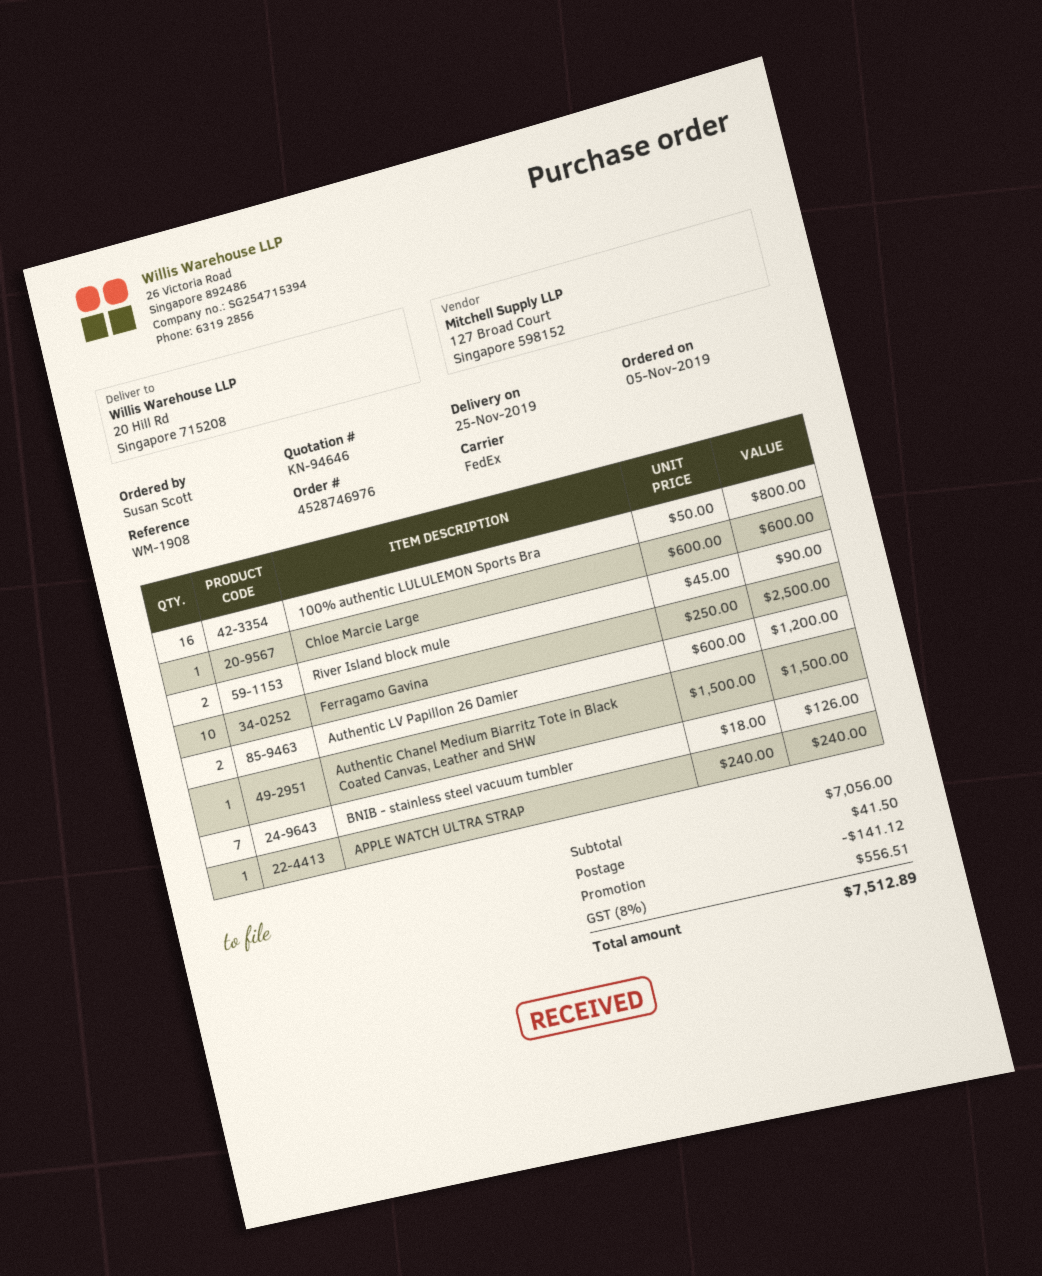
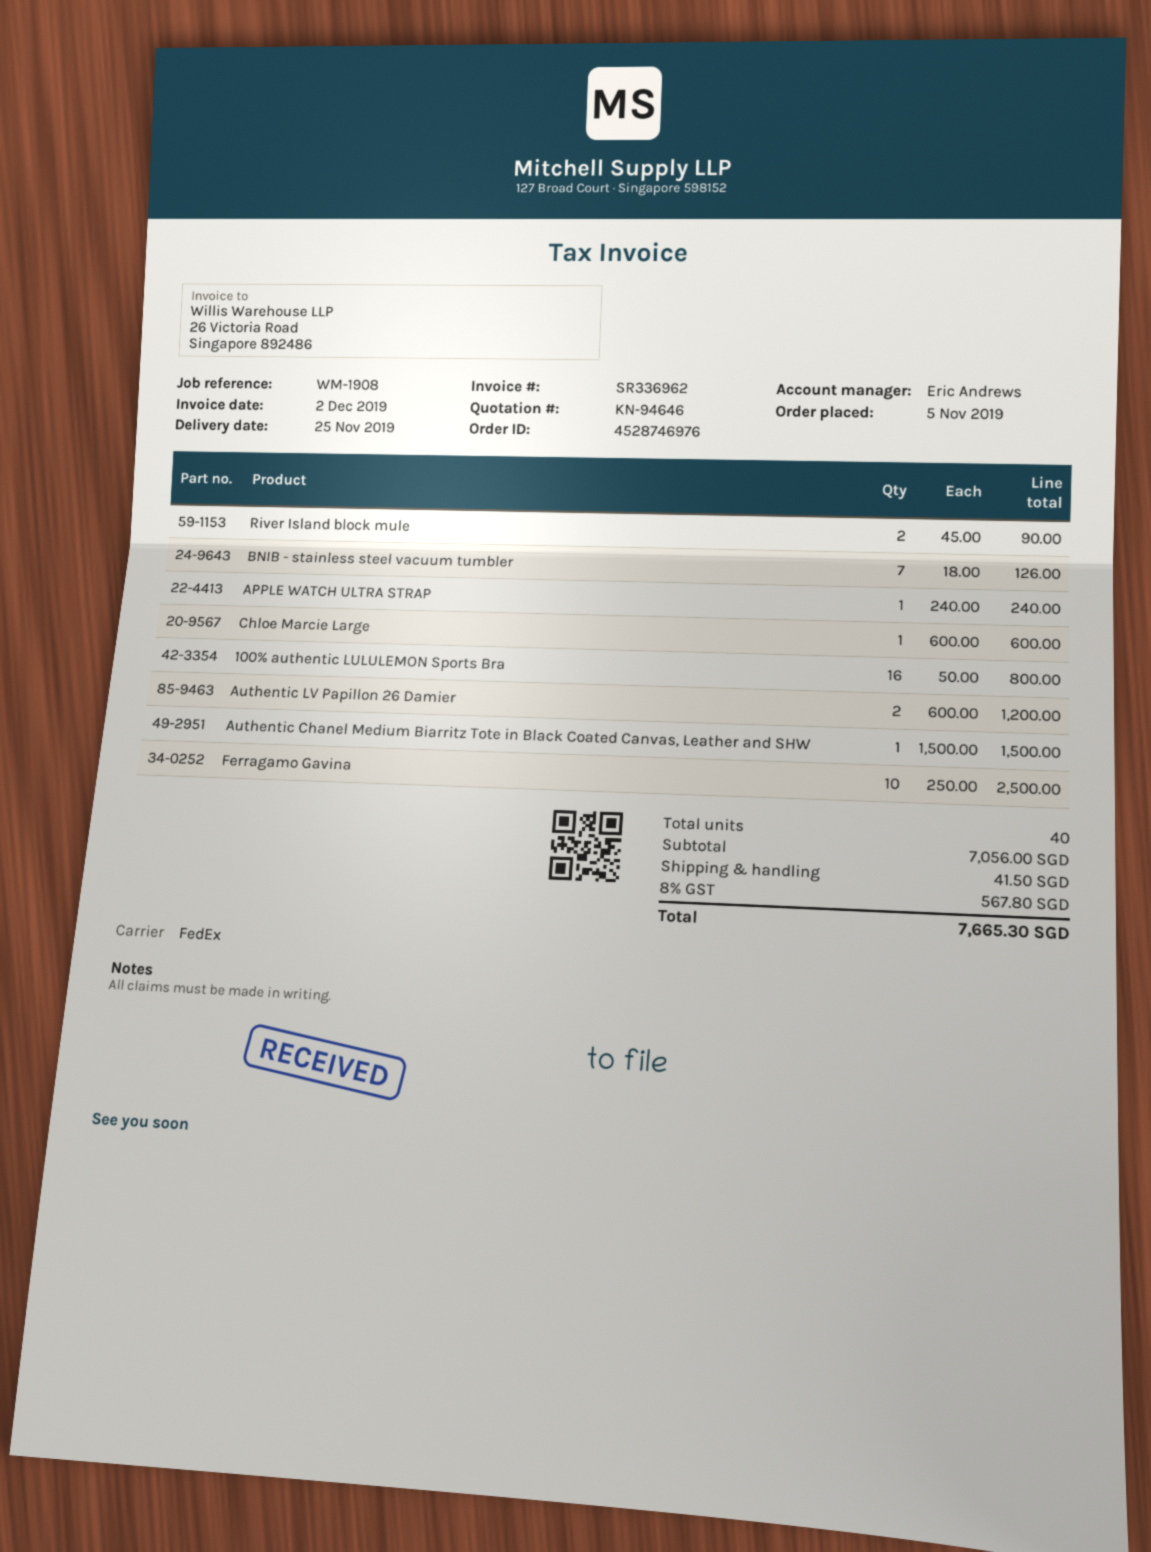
discount: 141.12 -> none
tax: 8% = 556.51 -> 8% = 567.80
total: 7512.89 -> 7665.30

